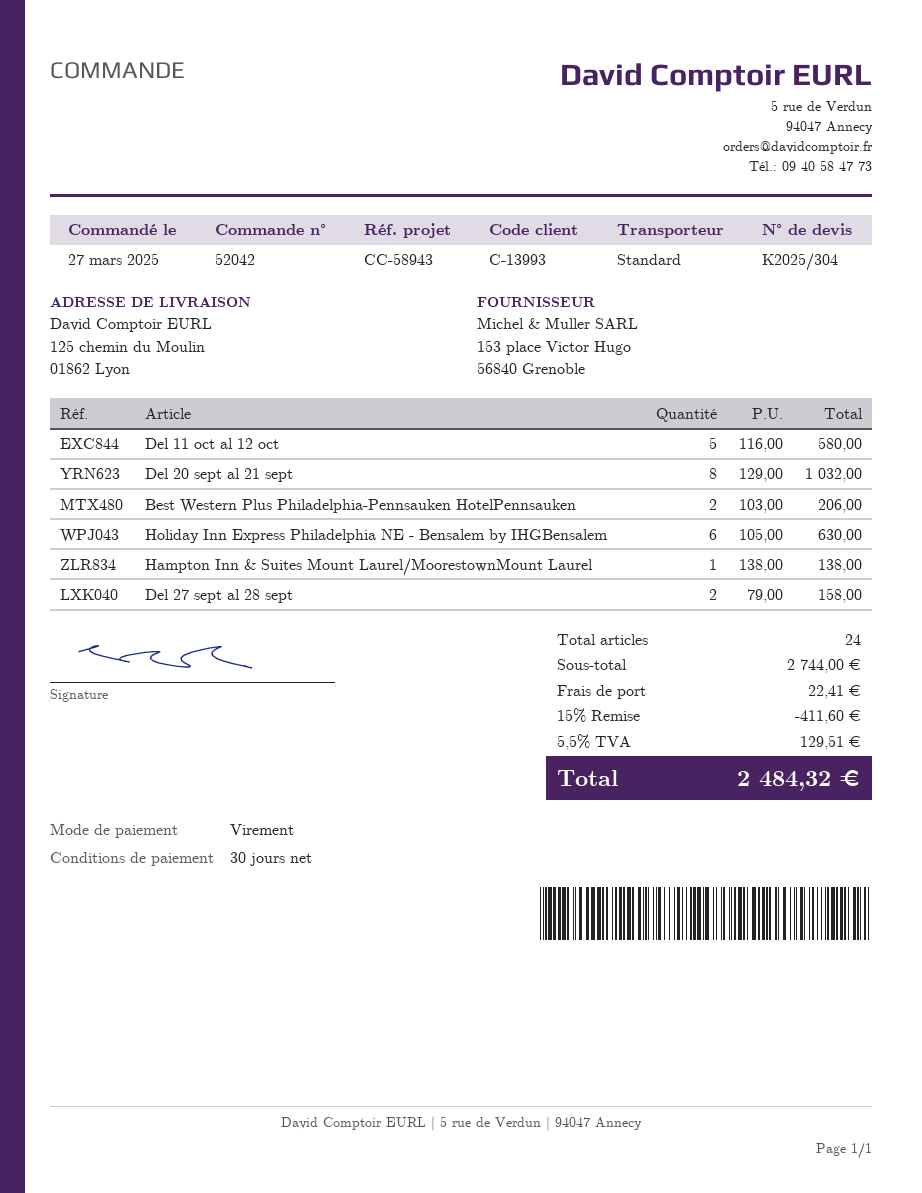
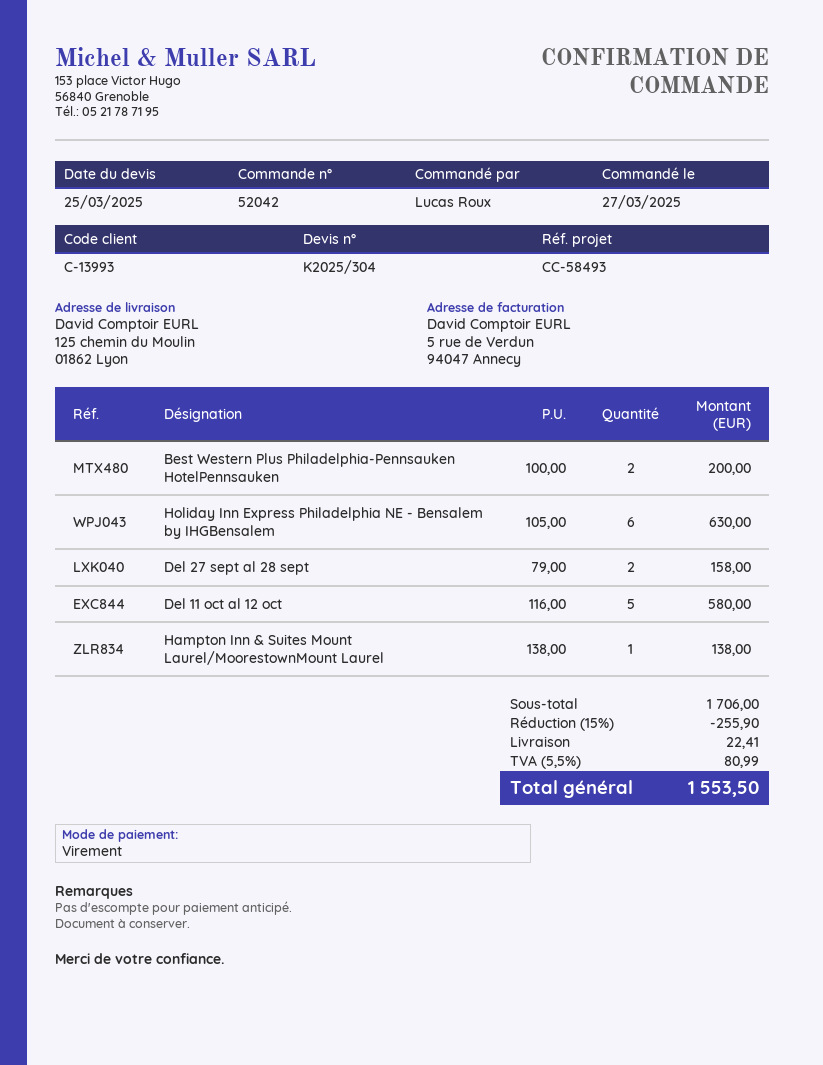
reference: CC-58943 -> CC-58493
Del 20 sept al 21 sept: 8 x 129.00 = 1032.00 -> none
Best Western Plus Philadelphia-Pennsauken HotelPennsauken: 2 x 103.00 = 206.00 -> 2 x 100.00 = 200.00
subtotal: 2744.00 -> 1706.00
discount: 15% = 411.60 -> 15% = 255.90
tax: 5.5% = 129.51 -> 5.5% = 80.99
total: 2484.32 -> 1553.50

